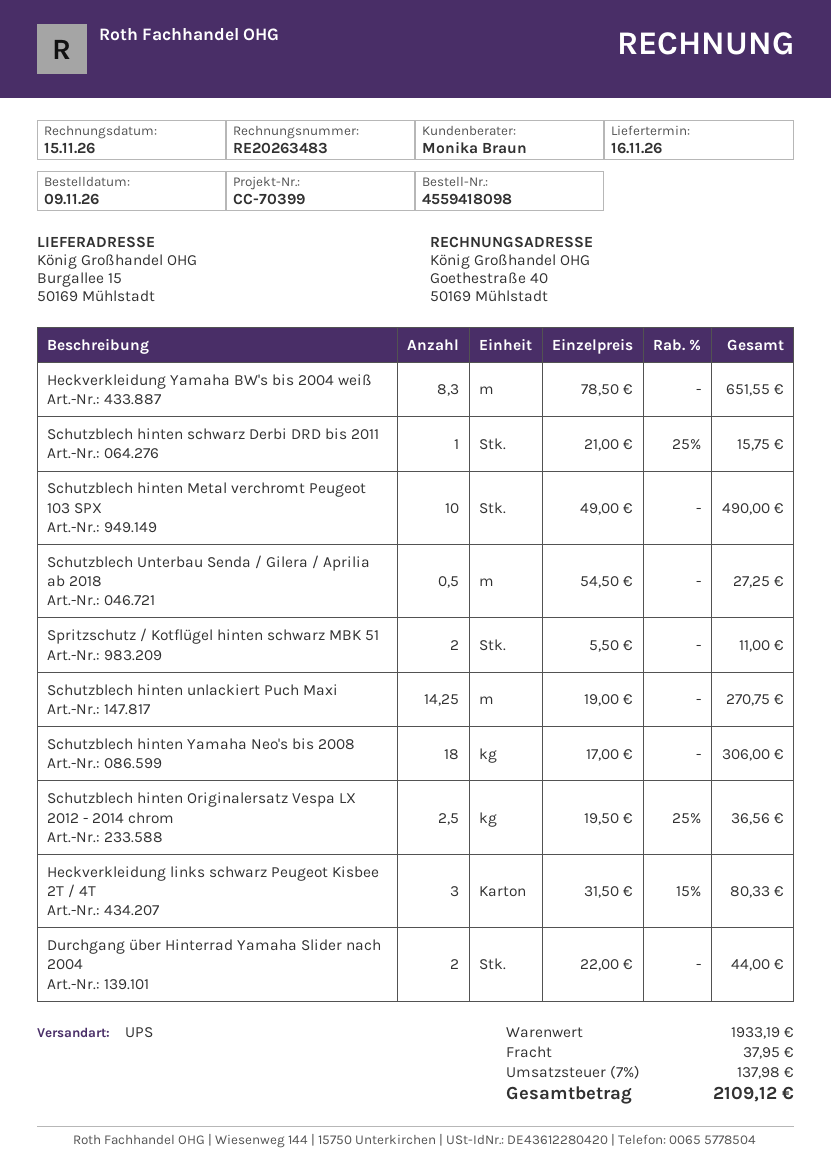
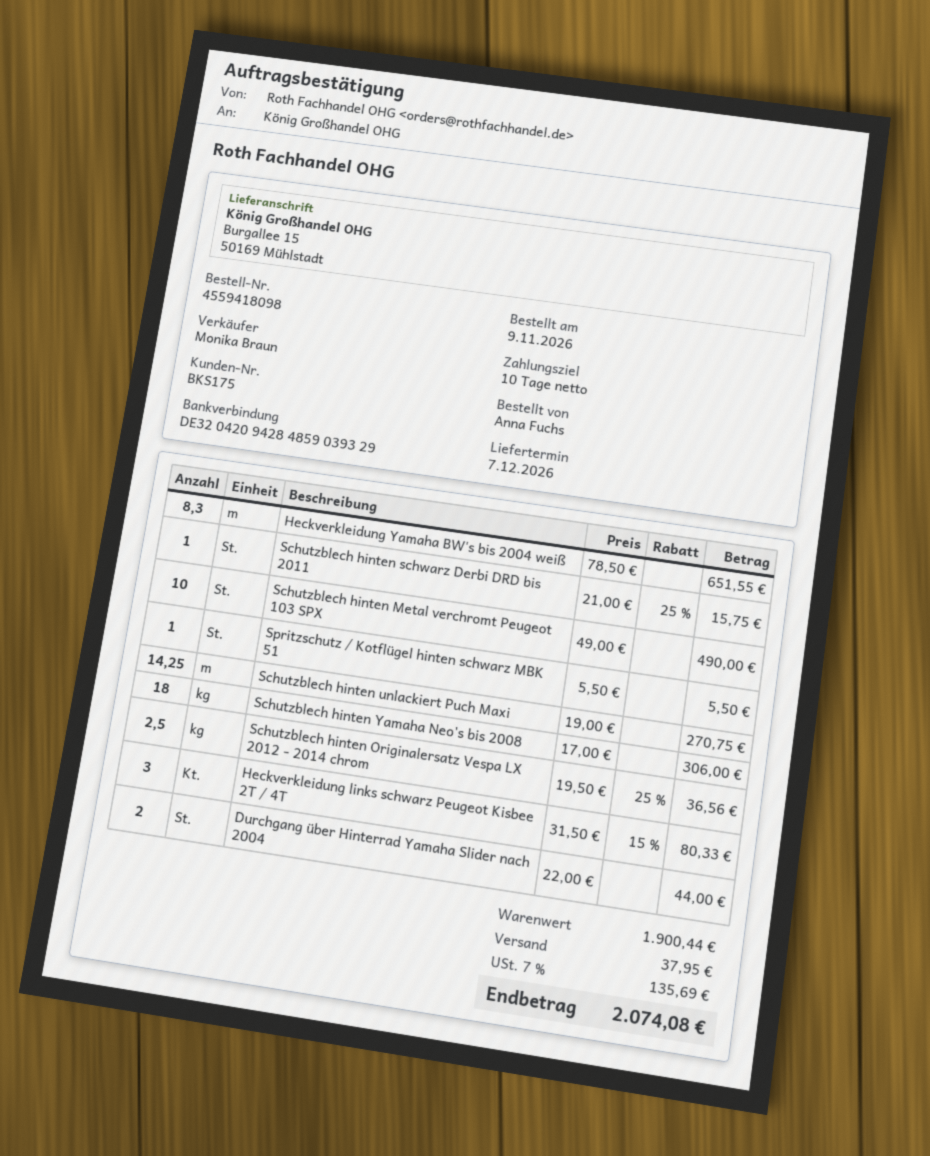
delivery date: 2026-11-16 -> 2026-12-07
Schutzblech Unterbau Senda / Gilera / Aprilia ab 2018: 0.5 x 54.50 = 27.25 -> none
Spritzschutz / Kotflügel hinten schwarz MBK 51: 2 x 5.50 = 11.00 -> 1 x 5.50 = 5.50
subtotal: 1933.19 -> 1900.44
tax: 7% = 137.98 -> 7% = 135.69
total: 2109.12 -> 2074.08

